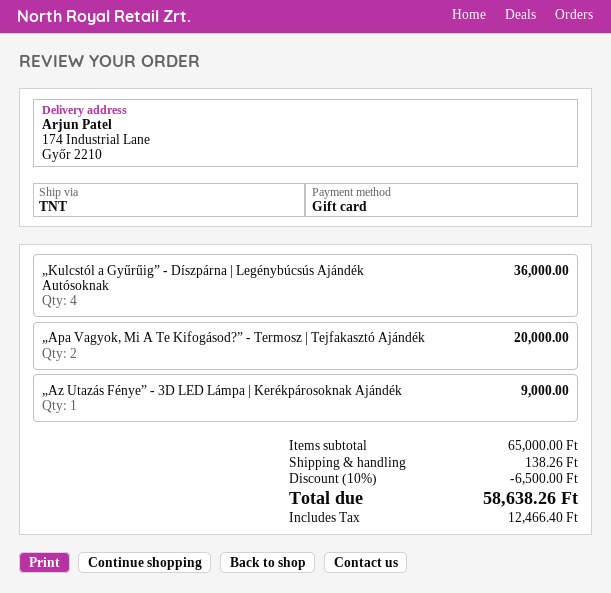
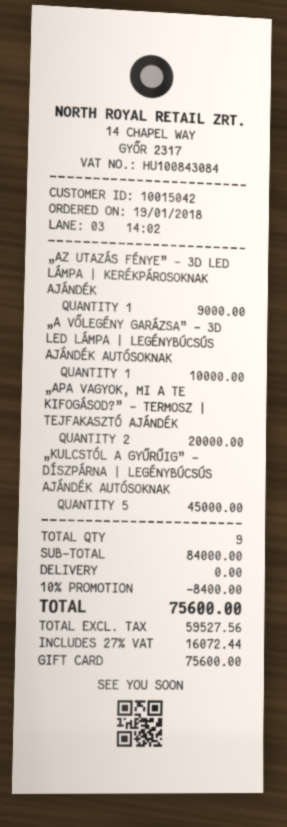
„Kulcstól a Gyűrűig” - Díszpárna | Legénybúcsús Ajándék Autósoknak: 4 for 36000.00 -> 5 for 45000.00
„A VŐLEGÉNY GARÁZSA” - 3D LED LÁMPA | LEGÉNYBÚCSÚS AJÁNDÉK AUTÓSOKNAK: none -> 1 for 10000.00
subtotal: 65000.00 -> 84000.00
discount: 10% = 6500.00 -> 10% = 8400.00
shipping: 138.26 -> 0.00
tax: 12466.40 -> 16072.44
total: 58638.26 -> 75600.00

